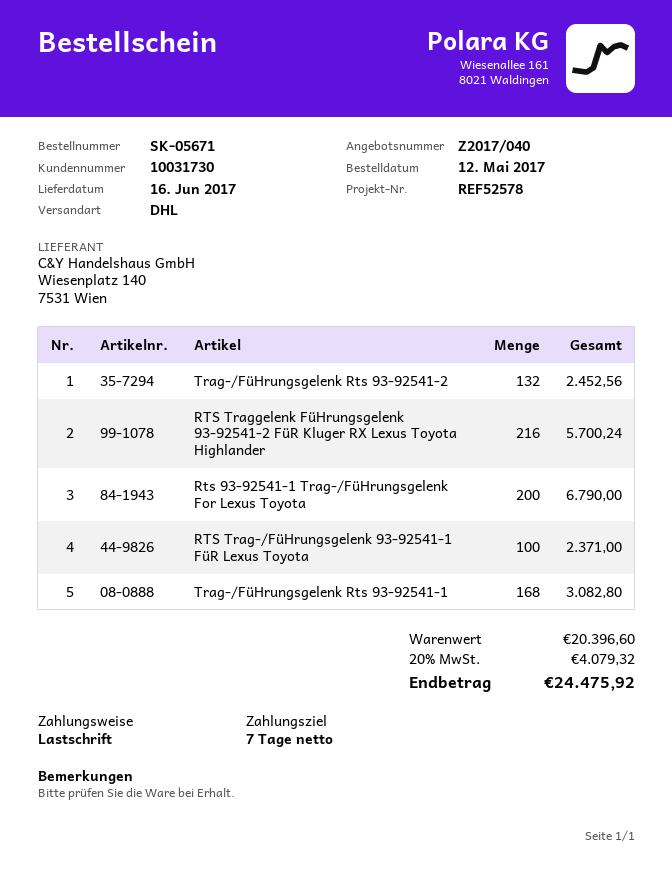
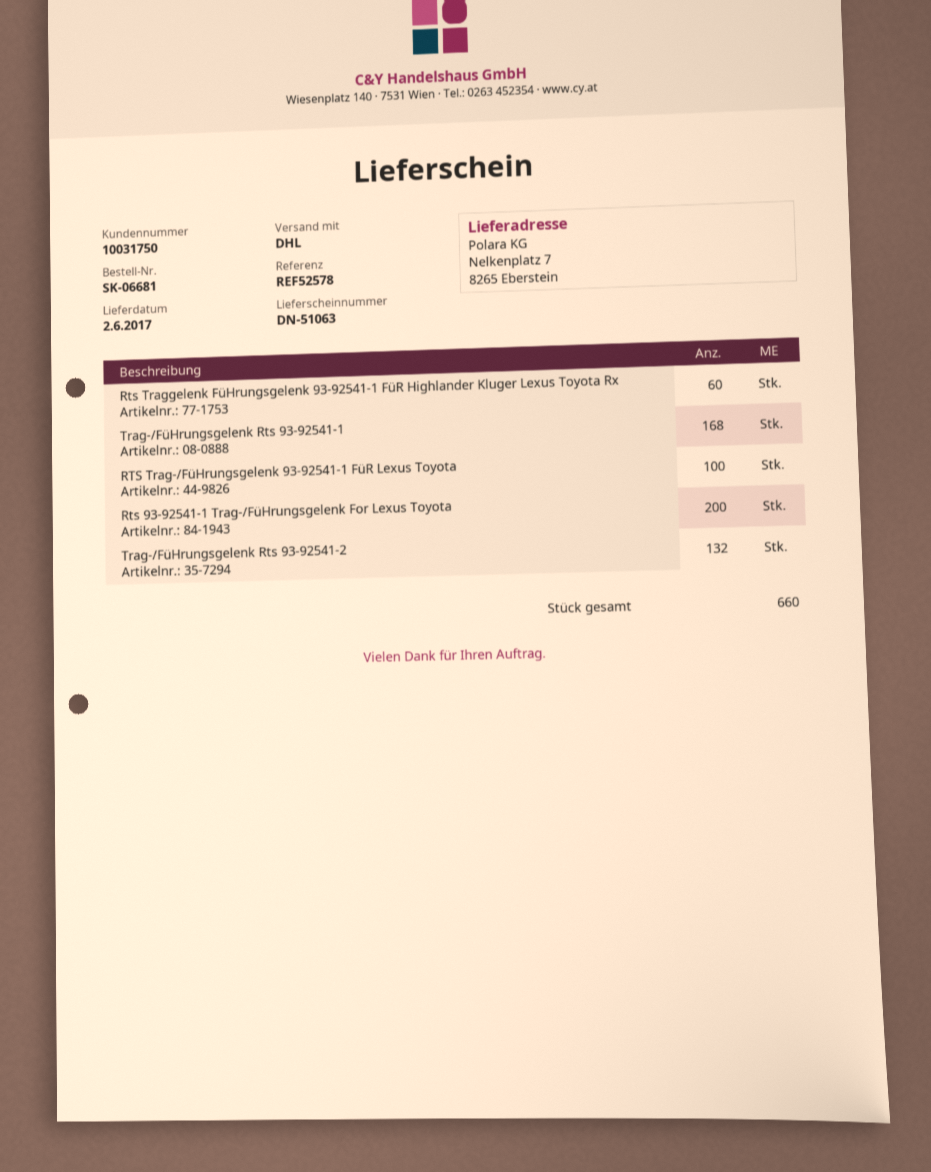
order number: SK-05671 -> SK-06681
delivery date: 2017-06-16 -> 2017-06-02
customer number: 10031730 -> 10031750
RTS Traggelenk FüHrungsgelenk 93-92541-2 FüR Kluger RX Lexus Toyota Highlander: 216 -> none
Rts Traggelenk FüHrungsgelenk 93-92541-1 FüR Highlander Kluger Lexus Toyota Rx: none -> 60

